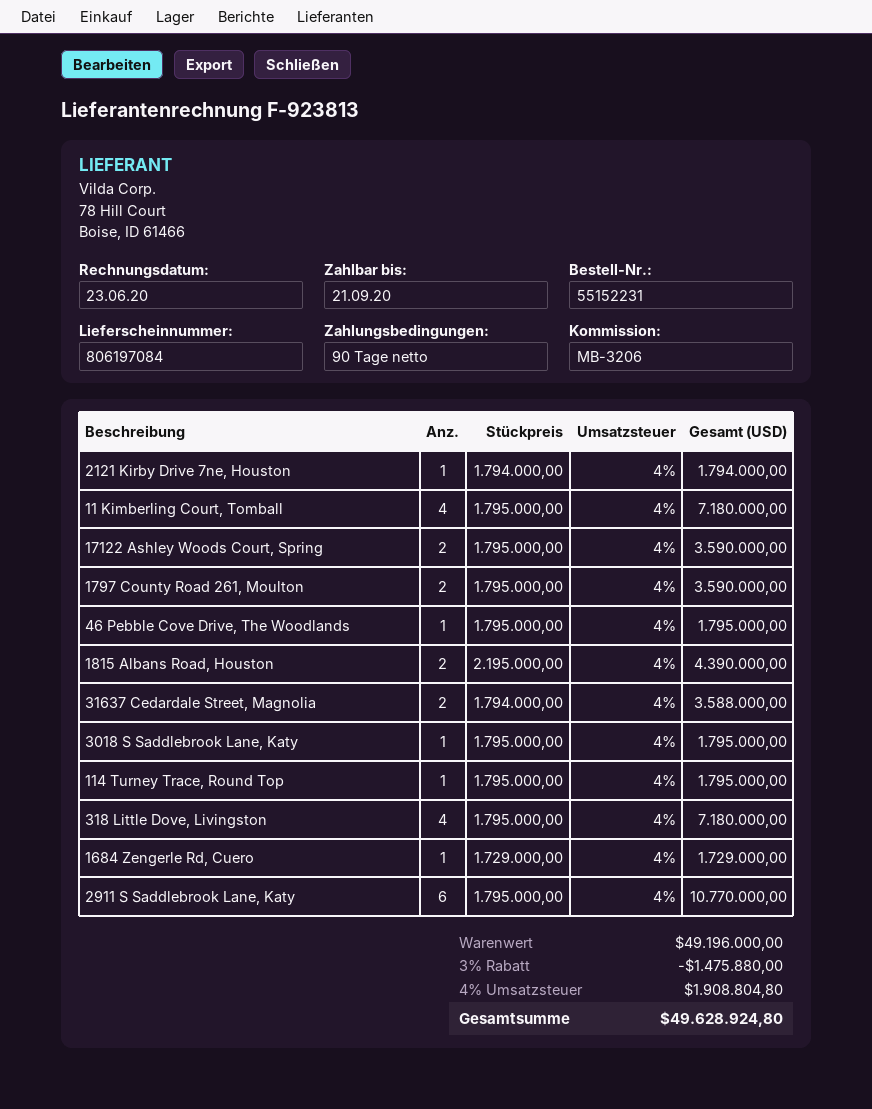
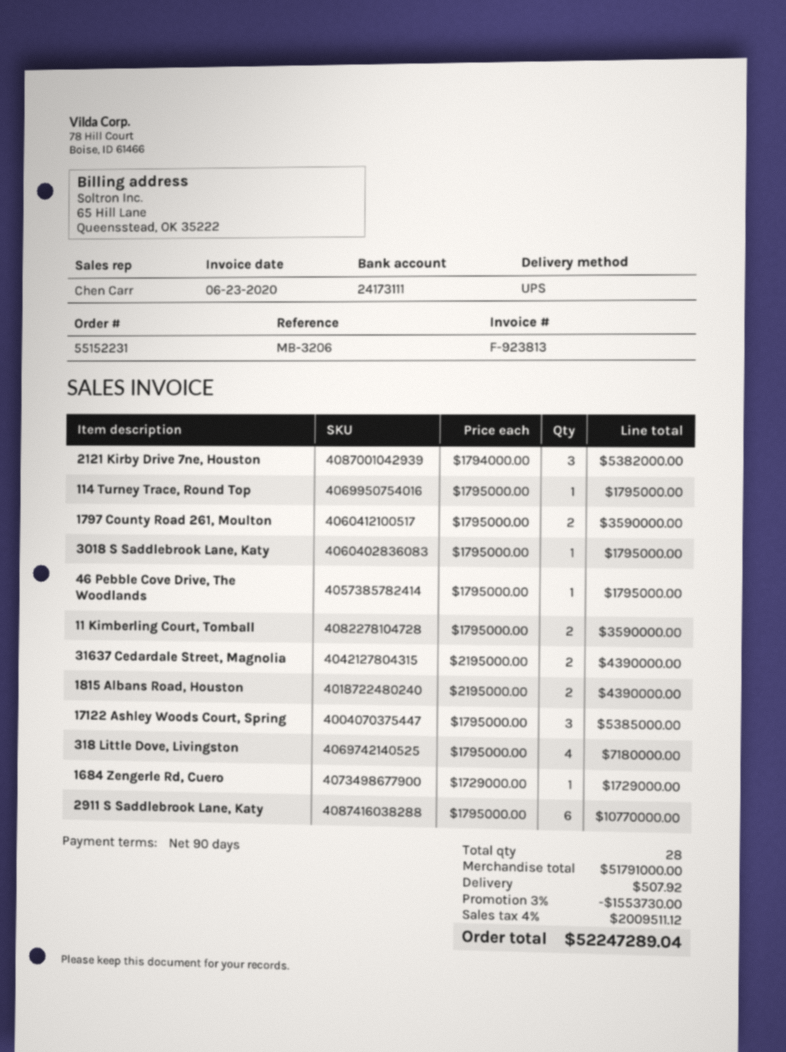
2121 Kirby Drive 7ne, Houston: 1 x 1794000.00 = 1794000.00 -> 3 x 1794000.00 = 5382000.00
11 Kimberling Court, Tomball: 4 x 1795000.00 = 7180000.00 -> 2 x 1795000.00 = 3590000.00
17122 Ashley Woods Court, Spring: 2 x 1795000.00 = 3590000.00 -> 3 x 1795000.00 = 5385000.00
31637 Cedardale Street, Magnolia: 2 x 1794000.00 = 3588000.00 -> 2 x 2195000.00 = 4390000.00
subtotal: 49196000.00 -> 51791000.00
discount: 3% = 1475880.00 -> 3% = 1553730.00
shipping: none -> 507.92
tax: 4% = 1908804.80 -> 4% = 2009511.12
total: 49628924.80 -> 52247289.04

